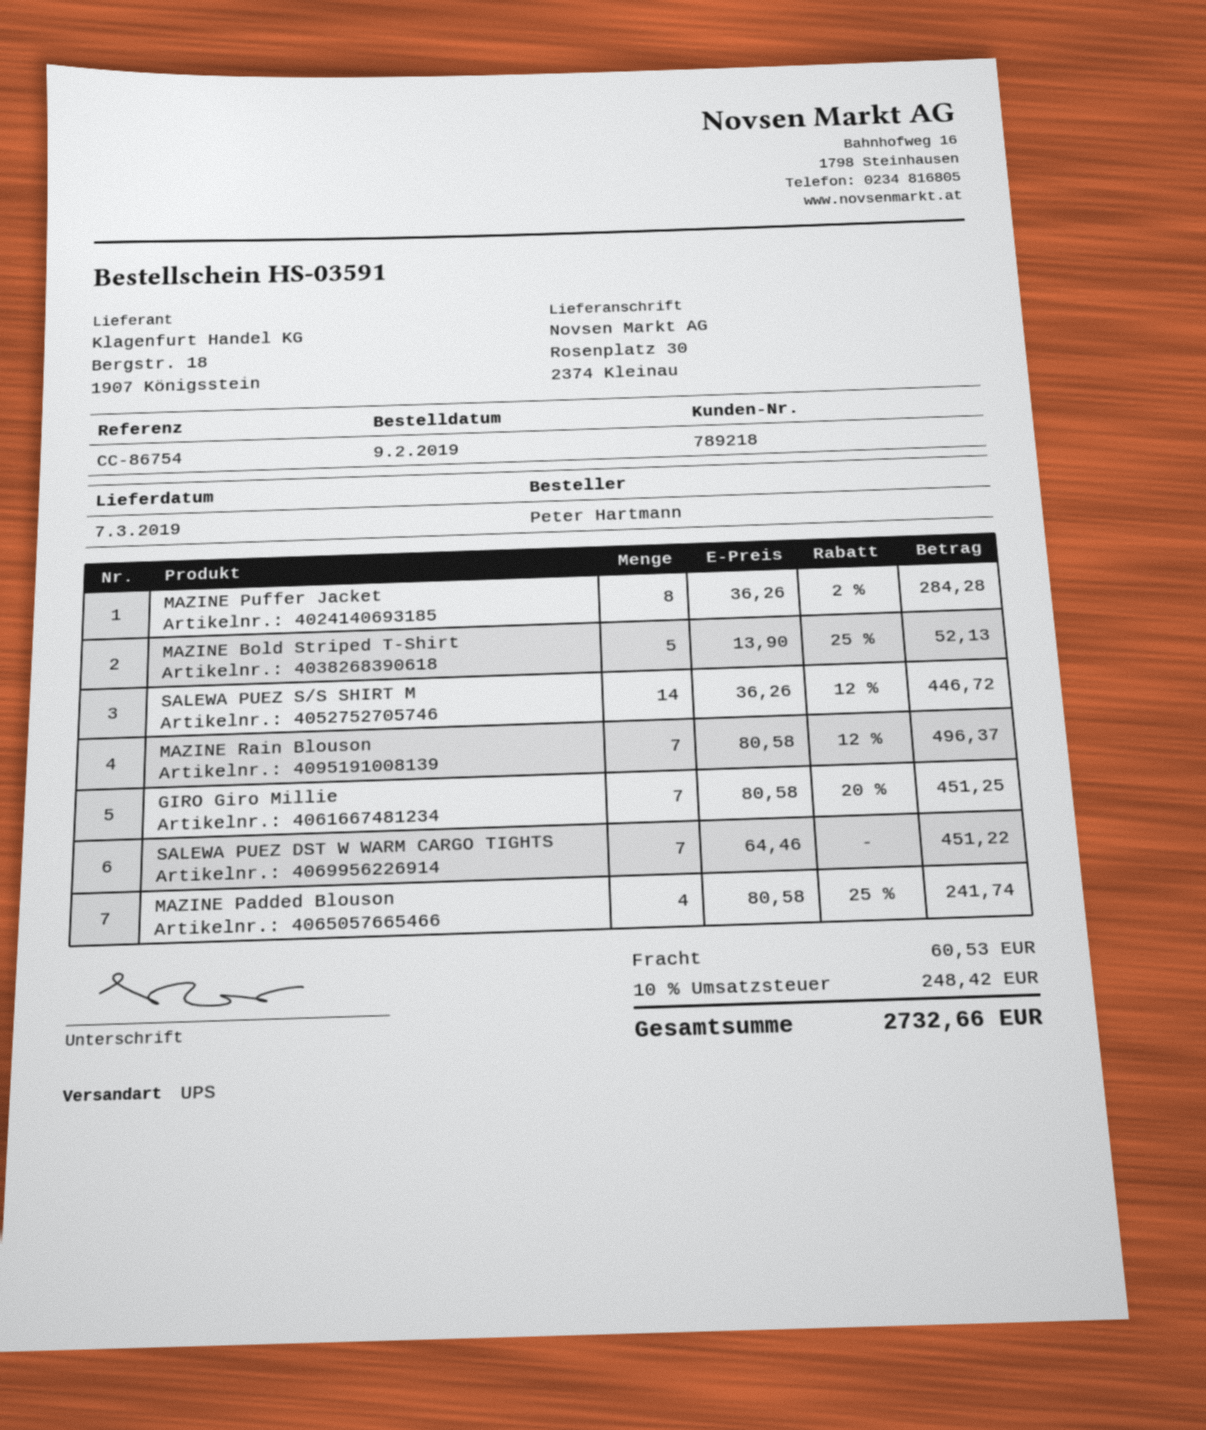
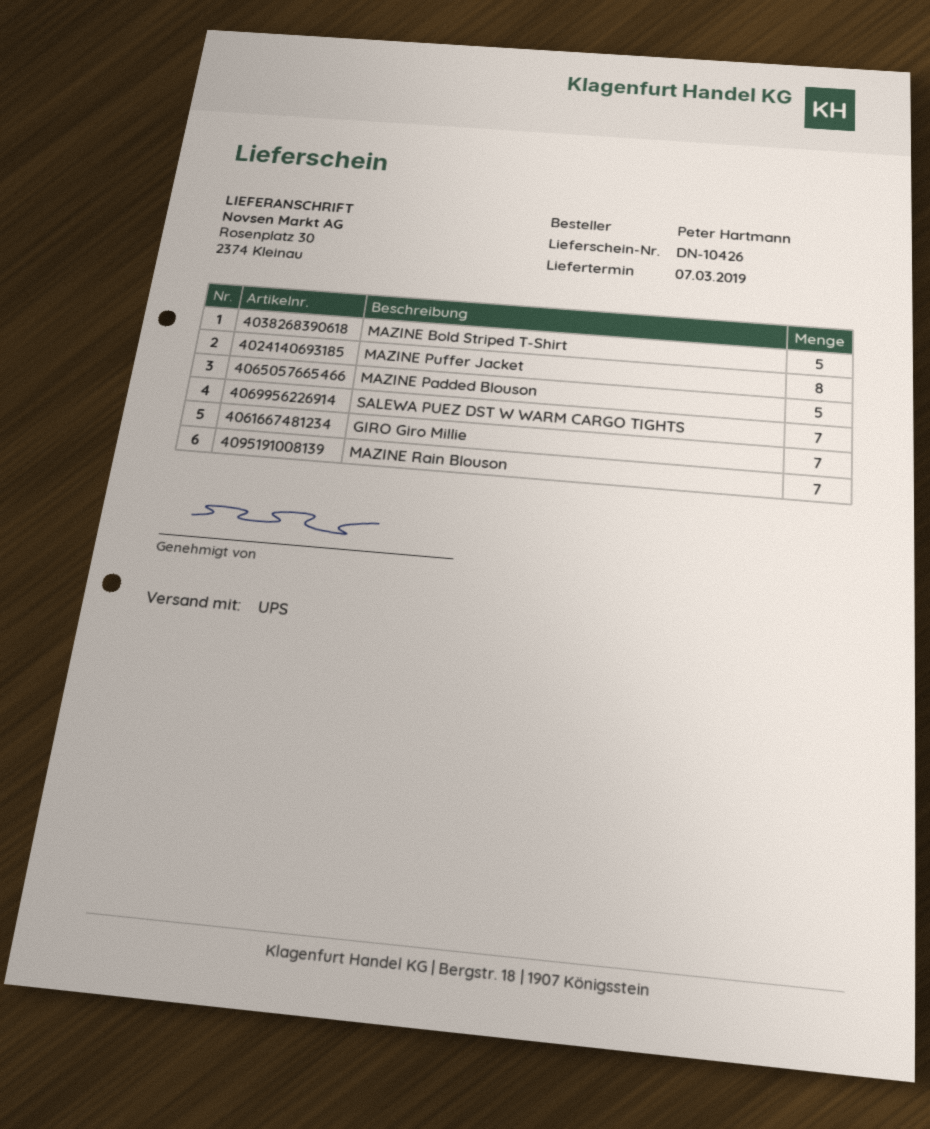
SALEWA PUEZ S/S SHIRT M: 14 -> none
MAZINE Padded Blouson: 4 -> 5

